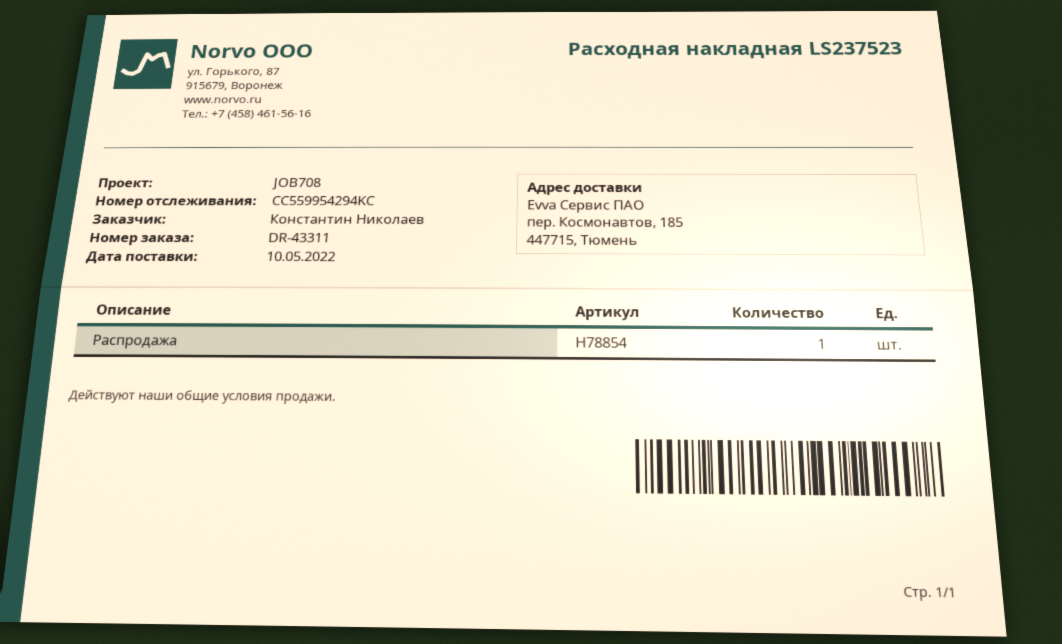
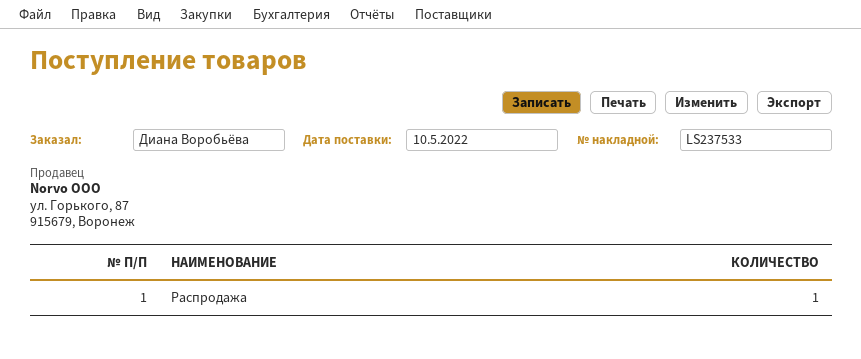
delivery note number: LS237523 -> LS237533
ordered by: Константин Николаев -> Диана Воробьёва

